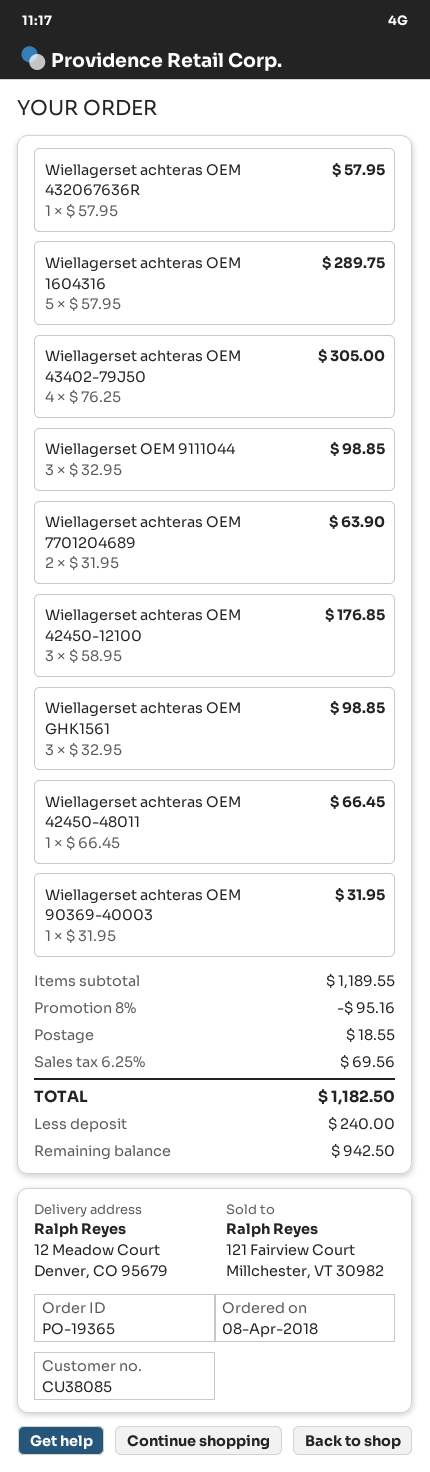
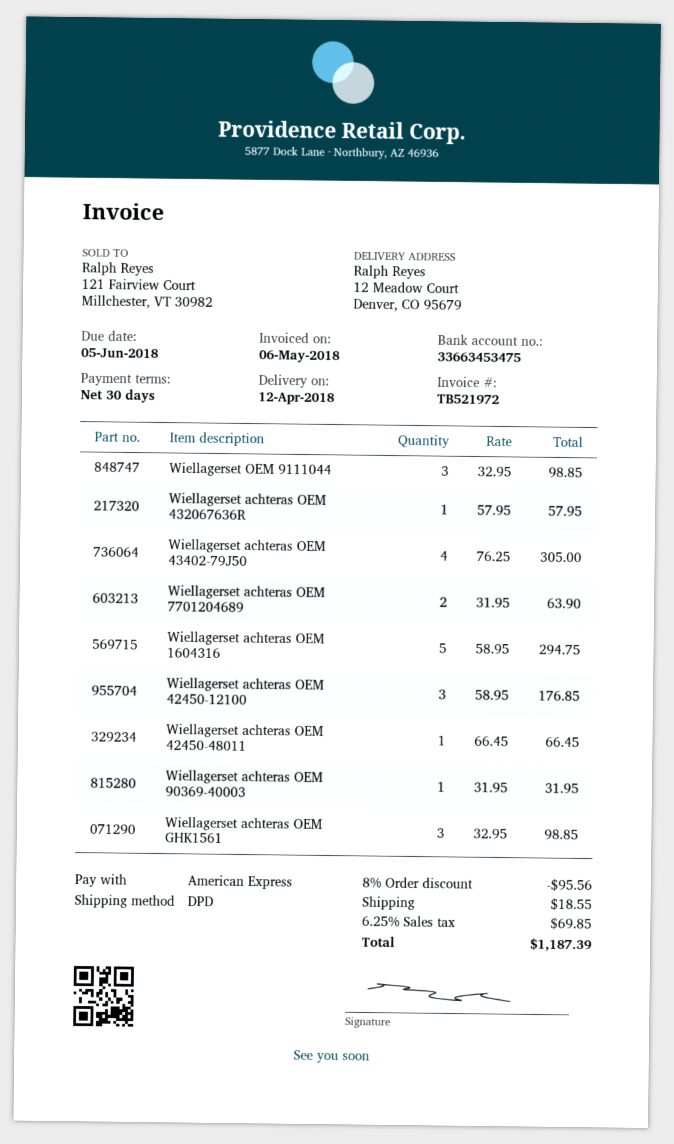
Wiellagerset achteras OEM 1604316: 5 x 57.95 = 289.75 -> 5 x 58.95 = 294.75
discount: 8% = 95.16 -> 8% = 95.56
tax: 6.25% = 69.56 -> 6.25% = 69.85
total: 1182.50 -> 1187.39

